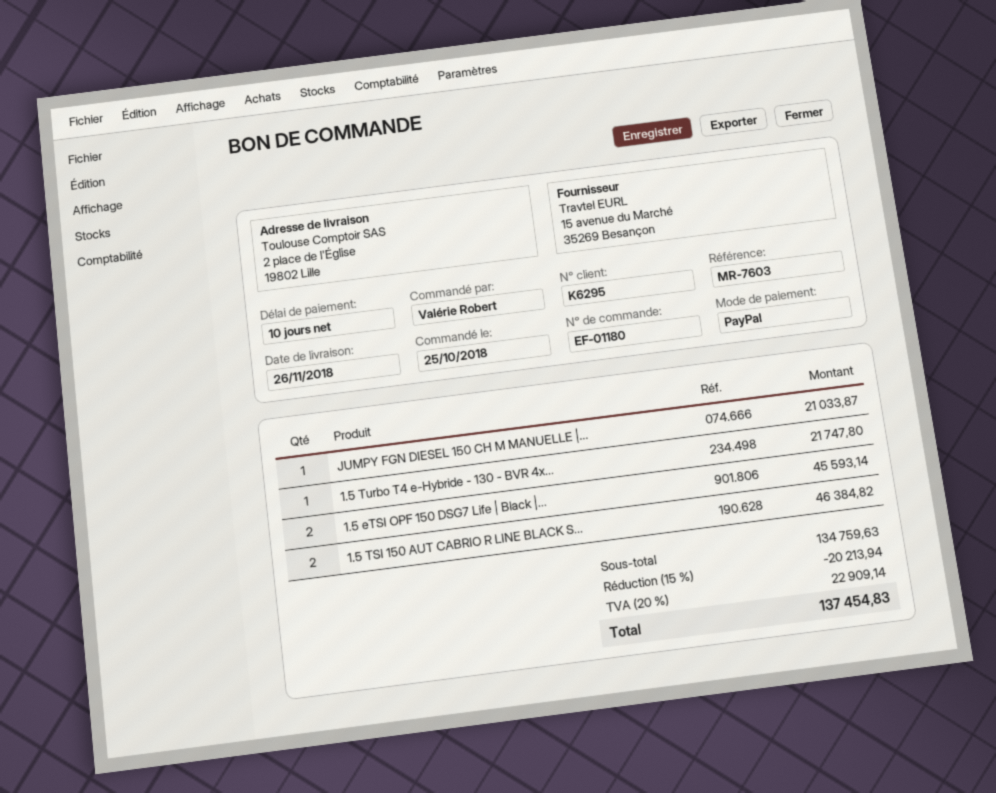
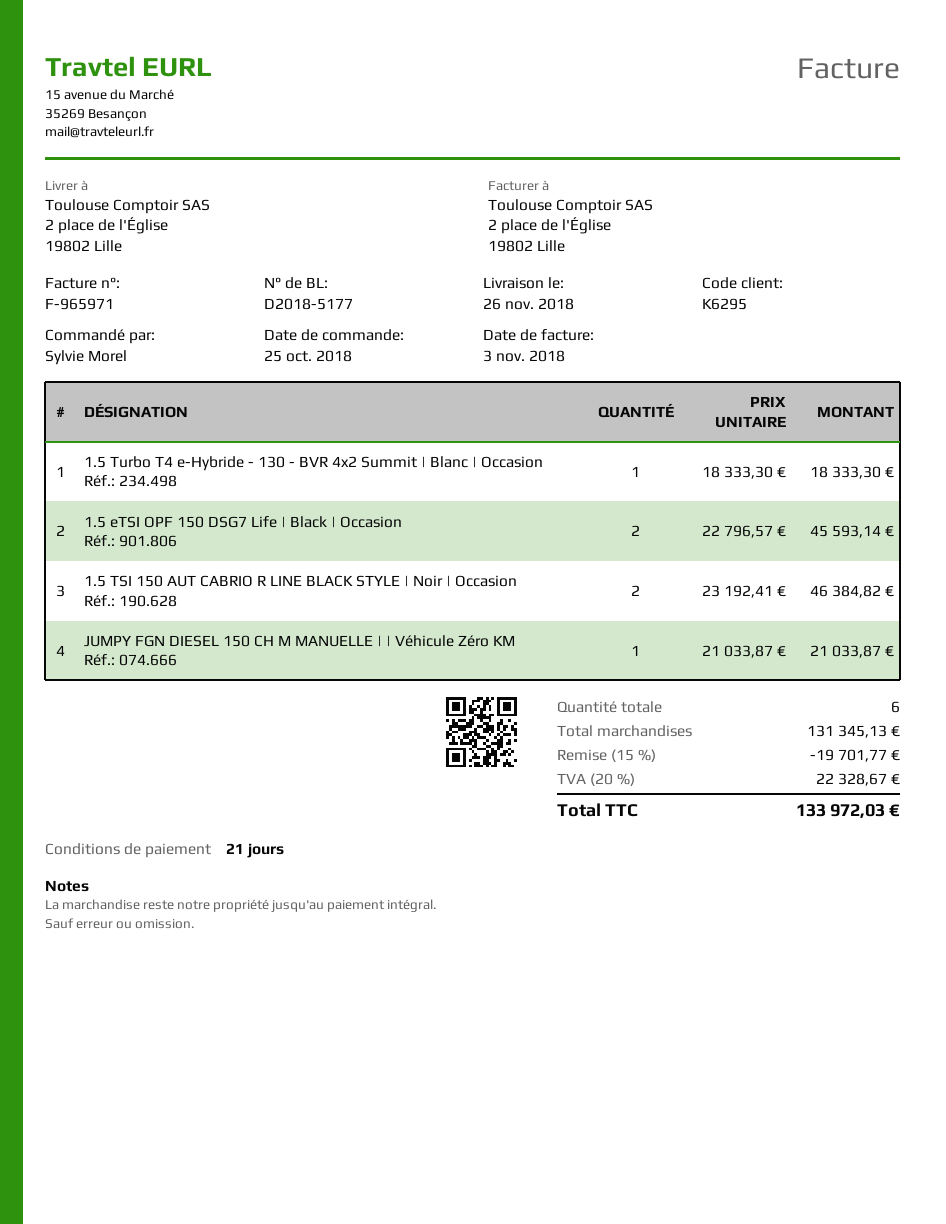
payment terms: 10 days -> 21 days
ordered by: Valérie Robert -> Sylvie Morel
1.5 Turbo T4 e-Hybride - 130 - BVR 4x...: 1 for 21747.80 -> 1 for 18333.30
subtotal: 134759.63 -> 131345.13
discount: 15% = 20213.94 -> 15% = 19701.77
tax: 20% = 22909.14 -> 20% = 22328.67
total: 137454.83 -> 133972.03

